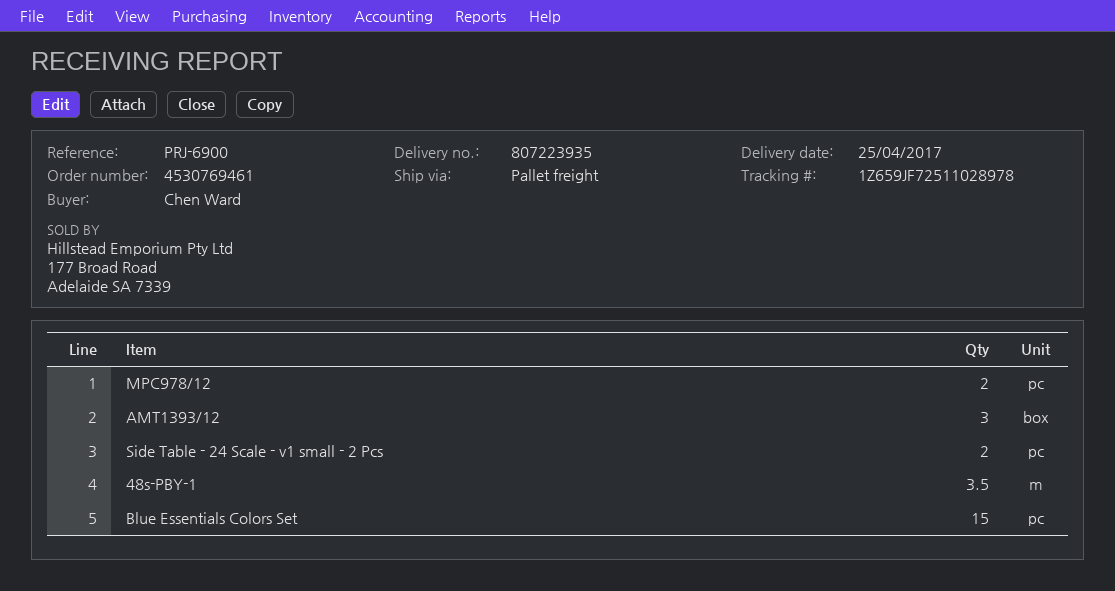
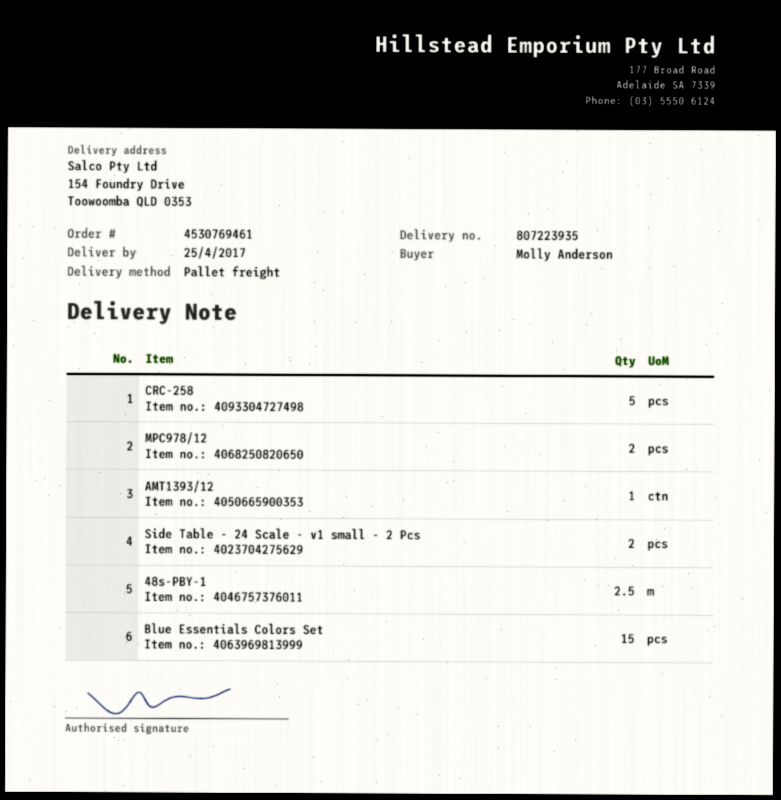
ordered by: Chen Ward -> Molly Anderson
AMT1393/12: 3 -> 1
48s-PBY-1: 3.5 -> 2.5
CRC-258: none -> 5

